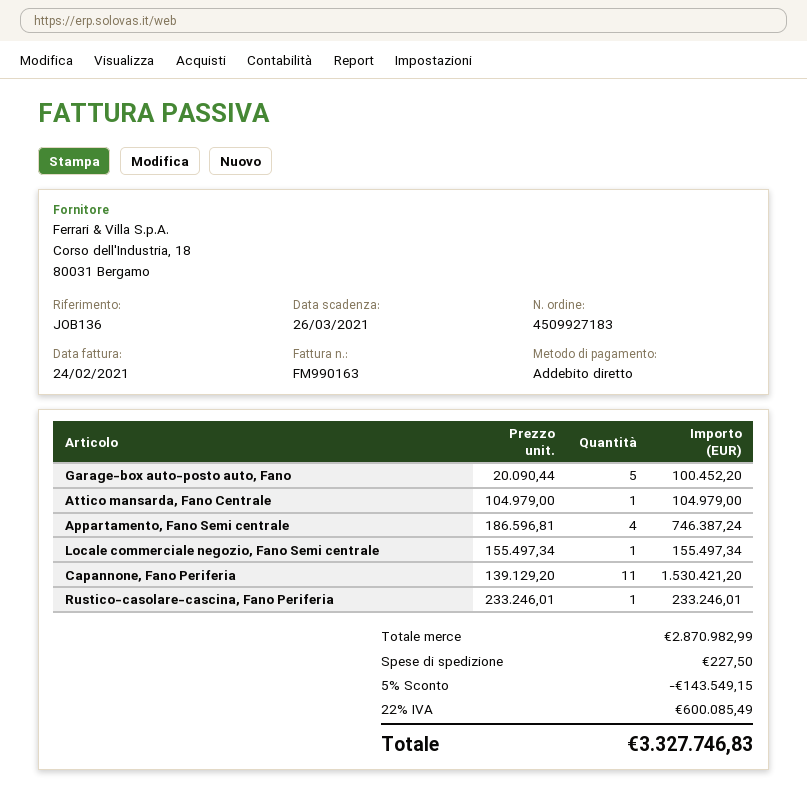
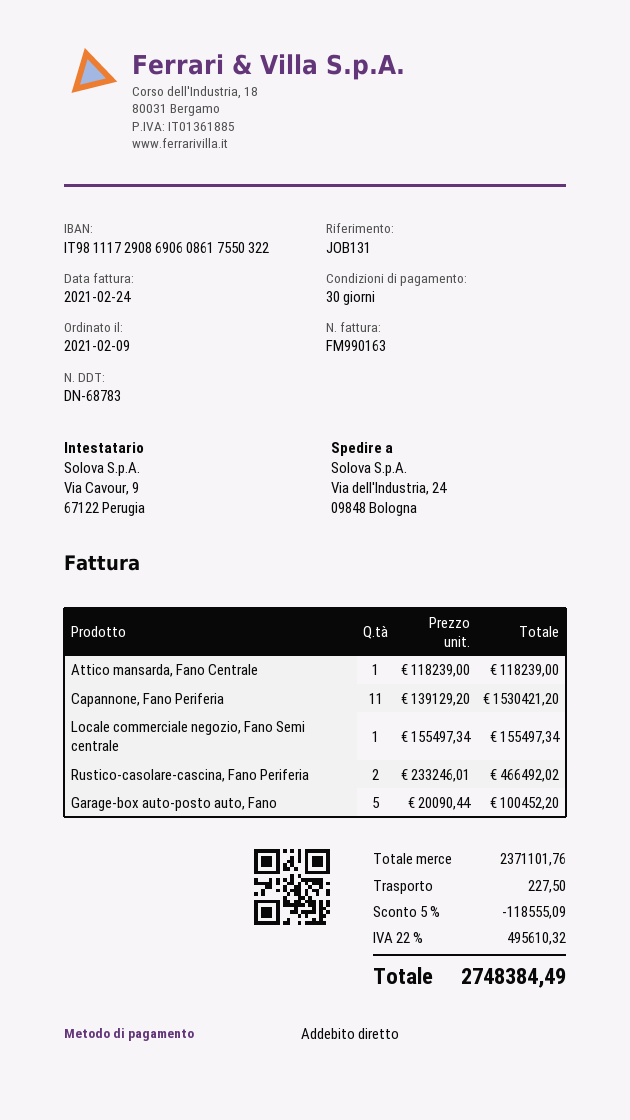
reference: JOB136 -> JOB131
Attico mansarda, Fano Centrale: 1 x 104979.00 = 104979.00 -> 1 x 118239.00 = 118239.00
Appartamento, Fano Semi centrale: 4 x 186596.81 = 746387.24 -> none
Rustico-casolare-cascina, Fano Periferia: 1 x 233246.01 = 233246.01 -> 2 x 233246.01 = 466492.02
subtotal: 2870982.99 -> 2371101.76
discount: 5% = 143549.15 -> 5% = 118555.09
tax: 22% = 600085.49 -> 22% = 495610.32
total: 3327746.83 -> 2748384.49

